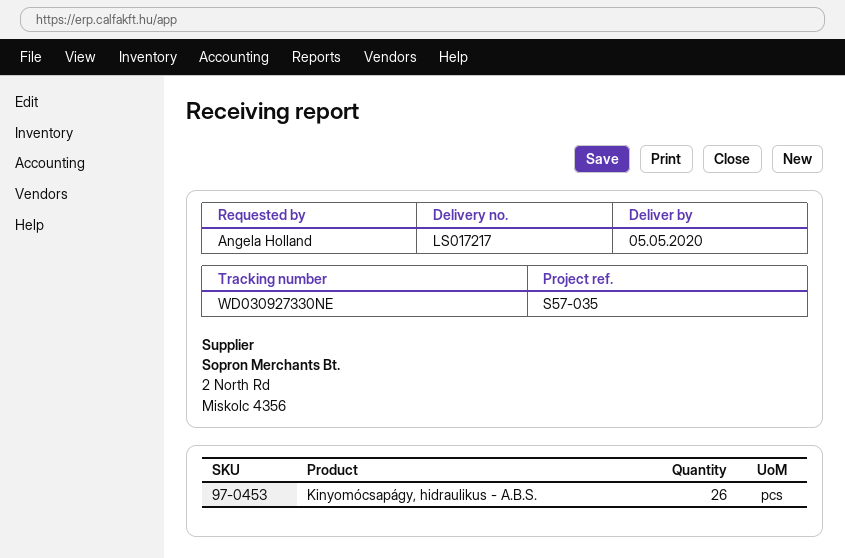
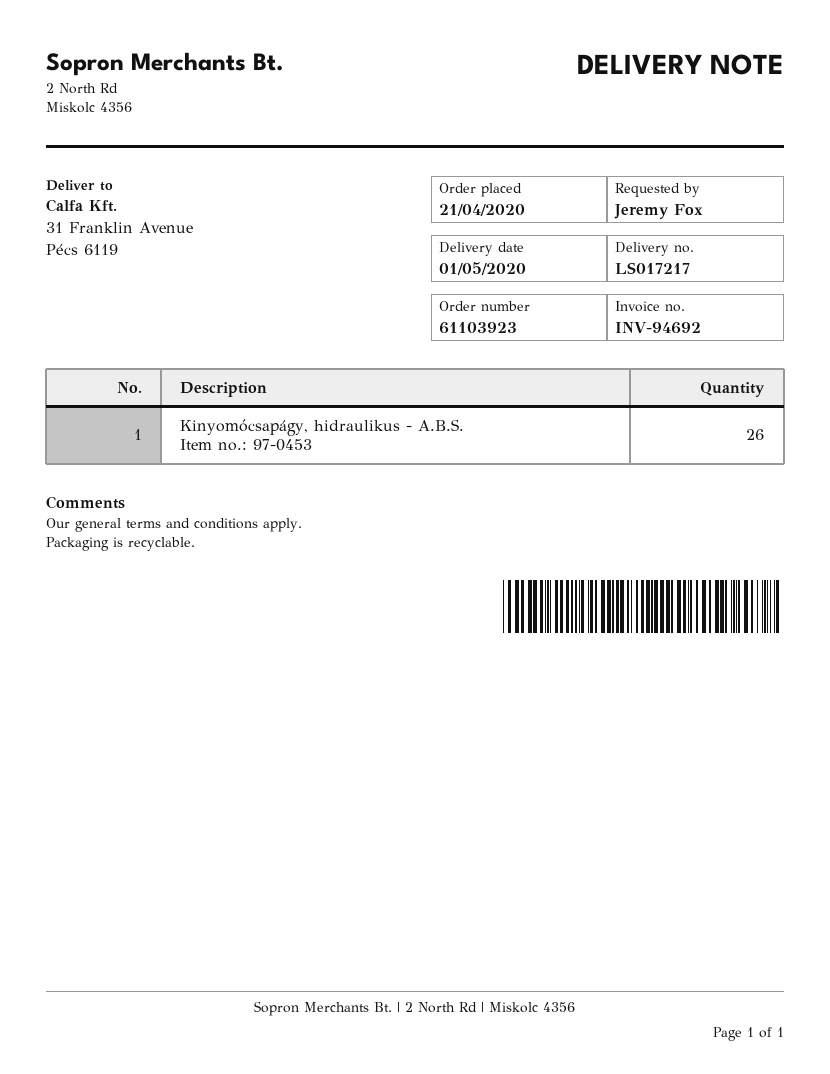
delivery date: 2020-05-05 -> 2020-05-01
ordered by: Angela Holland -> Jeremy Fox

